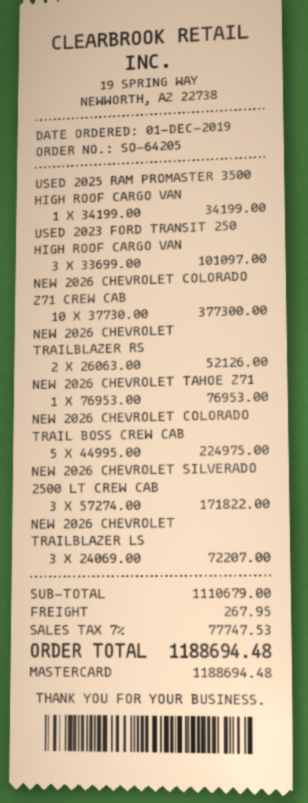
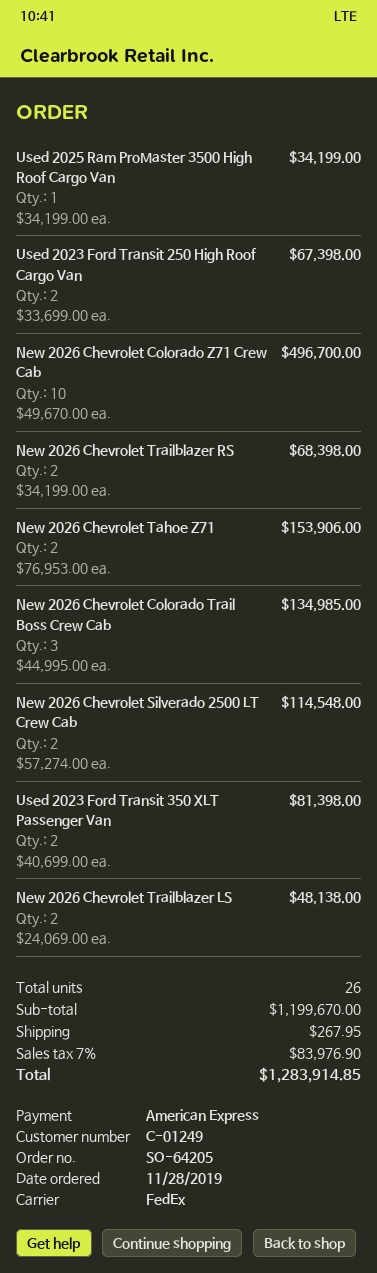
order date: 2019-12-01 -> 2019-11-28
payment method: Mastercard -> American Express
USED 2023 FORD TRANSIT 250 HIGH ROOF CARGO VAN: 3 x 33699.00 = 101097.00 -> 2 x 33699.00 = 67398.00
NEW 2026 CHEVROLET COLORADO Z71 CREW CAB: 10 x 37730.00 = 377300.00 -> 10 x 49670.00 = 496700.00
NEW 2026 CHEVROLET TRAILBLAZER RS: 2 x 26063.00 = 52126.00 -> 2 x 34199.00 = 68398.00
NEW 2026 CHEVROLET TAHOE Z71: 1 x 76953.00 = 76953.00 -> 2 x 76953.00 = 153906.00
NEW 2026 CHEVROLET COLORADO TRAIL BOSS CREW CAB: 5 x 44995.00 = 224975.00 -> 3 x 44995.00 = 134985.00
NEW 2026 CHEVROLET SILVERADO 2500 LT CREW CAB: 3 x 57274.00 = 171822.00 -> 2 x 57274.00 = 114548.00
NEW 2026 CHEVROLET TRAILBLAZER LS: 3 x 24069.00 = 72207.00 -> 2 x 24069.00 = 48138.00
Used 2023 Ford Transit 350 XLT Passenger Van: none -> 2 x 40699.00 = 81398.00
subtotal: 1110679.00 -> 1199670.00
tax: 7% = 77747.53 -> 7% = 83976.90
total: 1188694.48 -> 1283914.85

